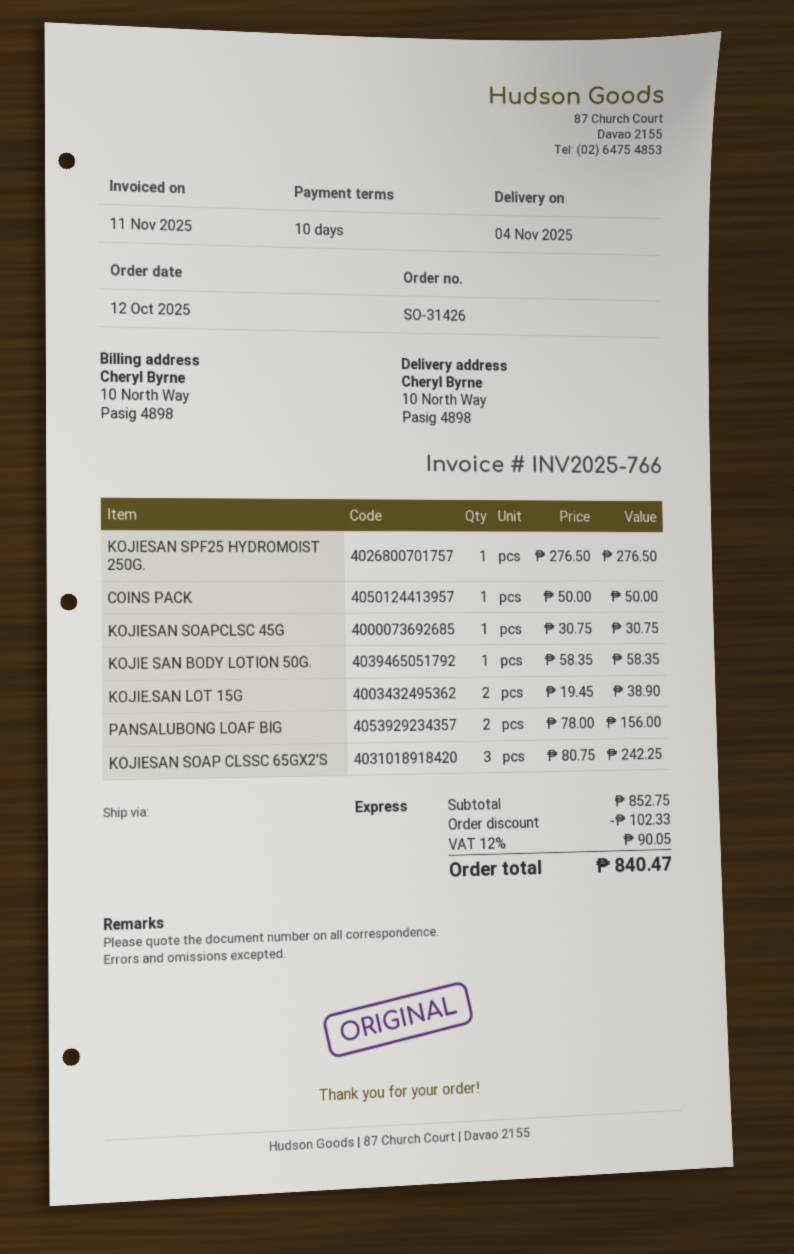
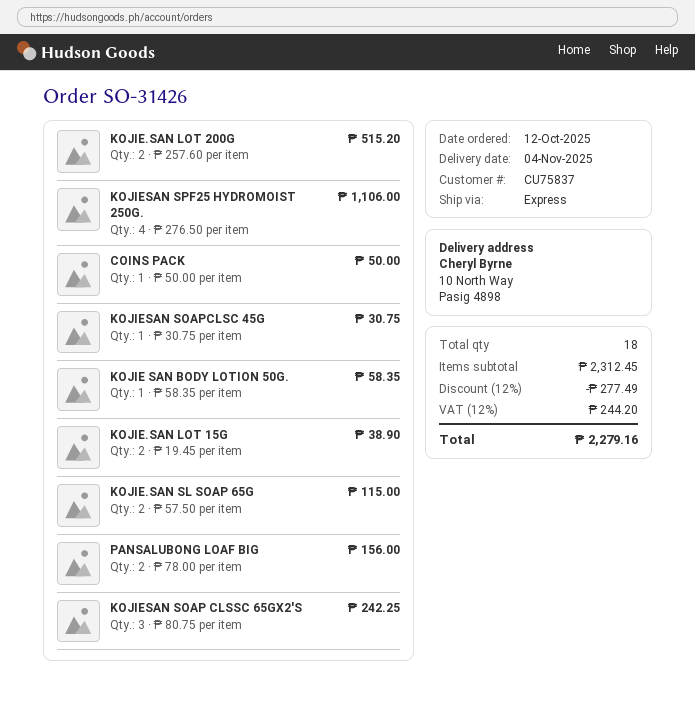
KOJIESAN SPF25 HYDROMOIST 250G.: 1 x 276.50 = 276.50 -> 4 x 276.50 = 1106.00
KOJIE.SAN LOT 200G: none -> 2 x 257.60 = 515.20
KOJIE.SAN SL SOAP 65G: none -> 2 x 57.50 = 115.00
subtotal: 852.75 -> 2312.45
discount: 102.33 -> 277.49
tax: 12% = 90.05 -> 12% = 244.20
total: 840.47 -> 2279.16

